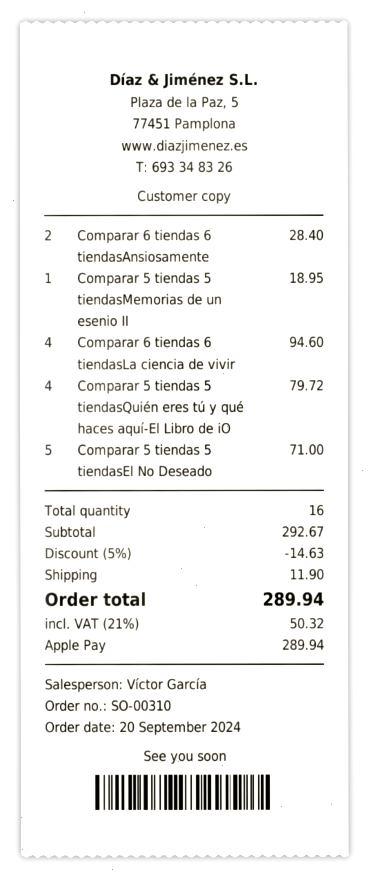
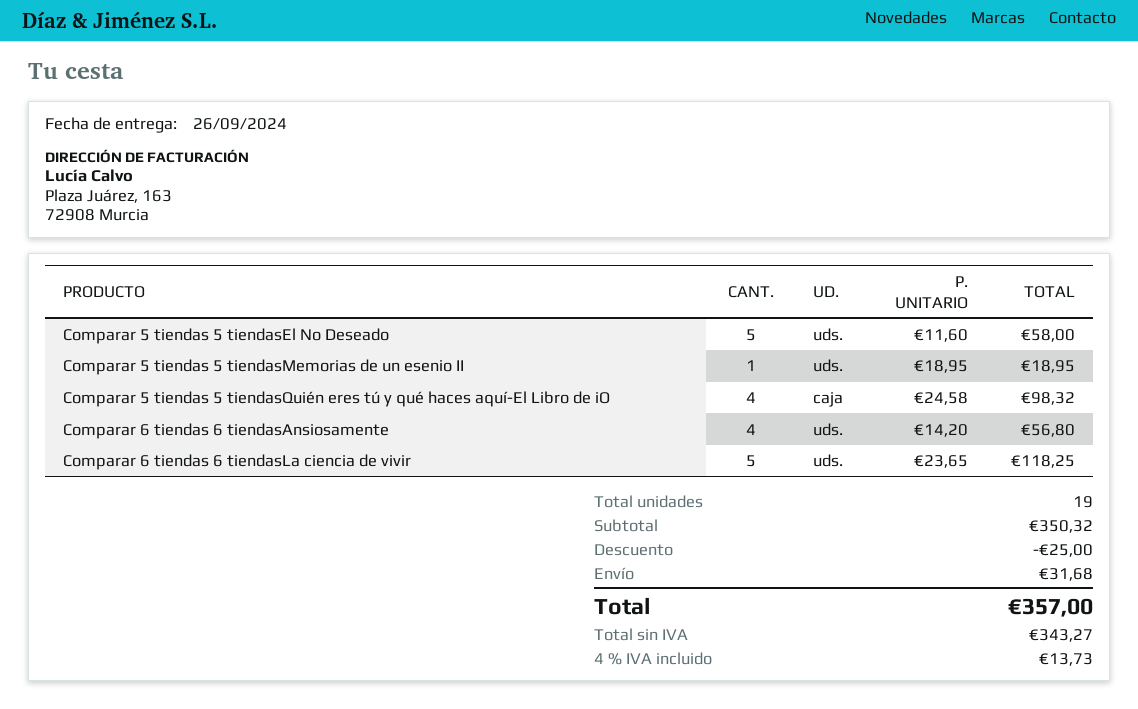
Comparar 6 tiendas 6 tiendasAnsiosamente: 2 for 28.40 -> 4 for 56.80
Comparar 6 tiendas 6 tiendasLa ciencia de vivir: 4 for 94.60 -> 5 for 118.25
Comparar 5 tiendas 5 tiendasQuién eres tú y qué haces aquí-El Libro de iO: 4 for 79.72 -> 4 for 98.32
Comparar 5 tiendas 5 tiendasEl No Deseado: 5 for 71.00 -> 5 for 58.00
total quantity: 16 -> 19
subtotal: 292.67 -> 350.32
discount: 14.63 -> 25.00
shipping: 11.90 -> 31.68
tax: 21% = 50.32 -> 4% = 13.73
total: 289.94 -> 357.00

